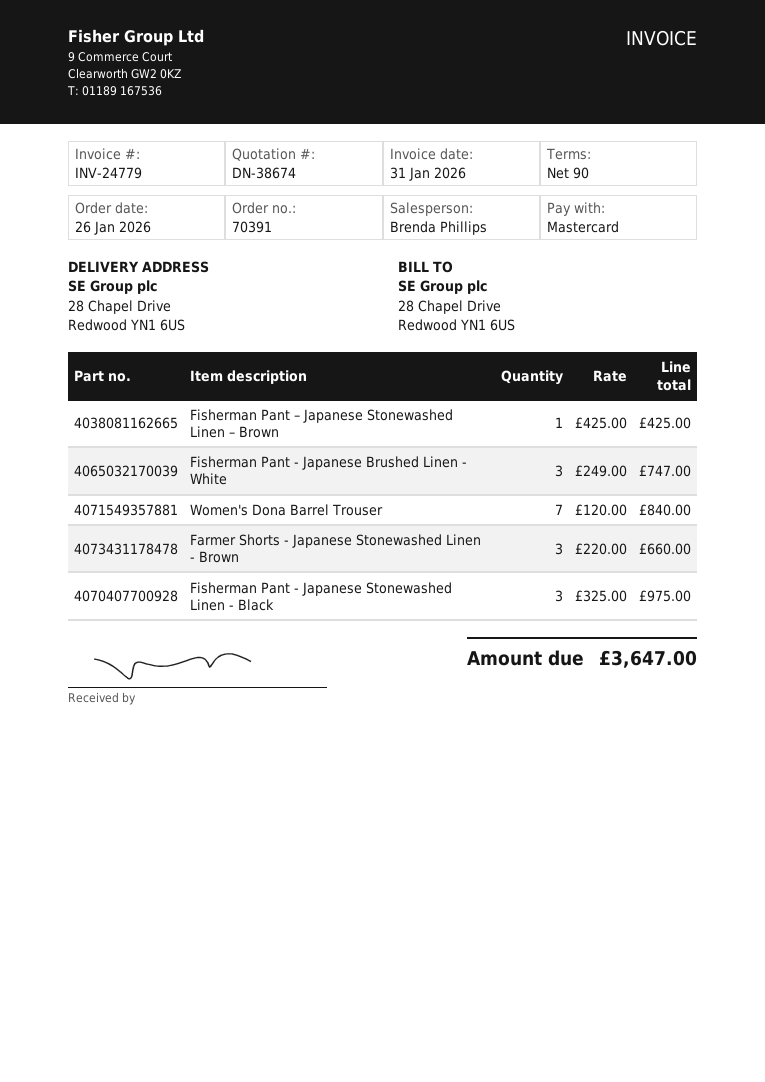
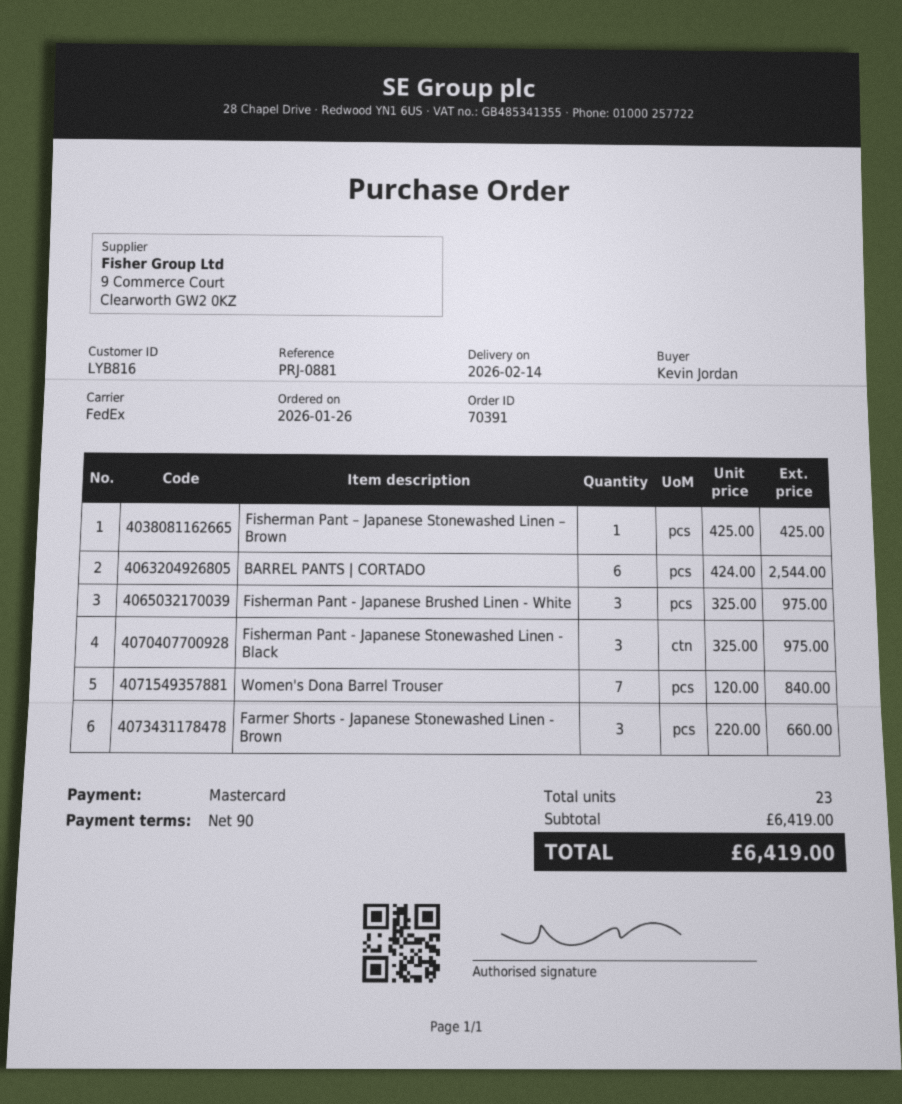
Fisherman Pant - Japanese Brushed Linen - White: 3 x 249.00 = 747.00 -> 3 x 325.00 = 975.00
BARREL PANTS | CORTADO: none -> 6 x 424.00 = 2544.00
total: 3647.00 -> 6419.00

